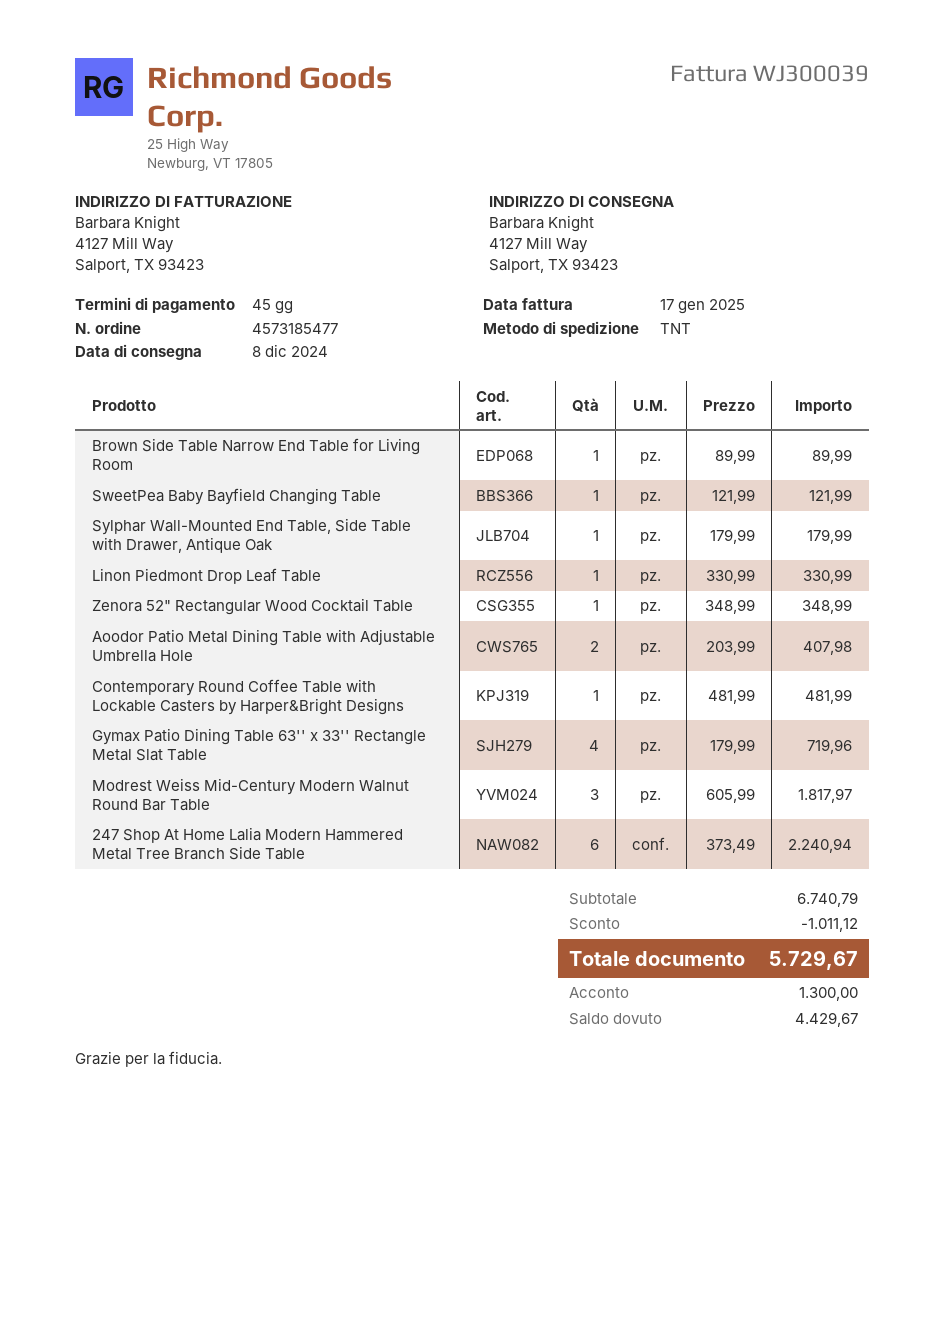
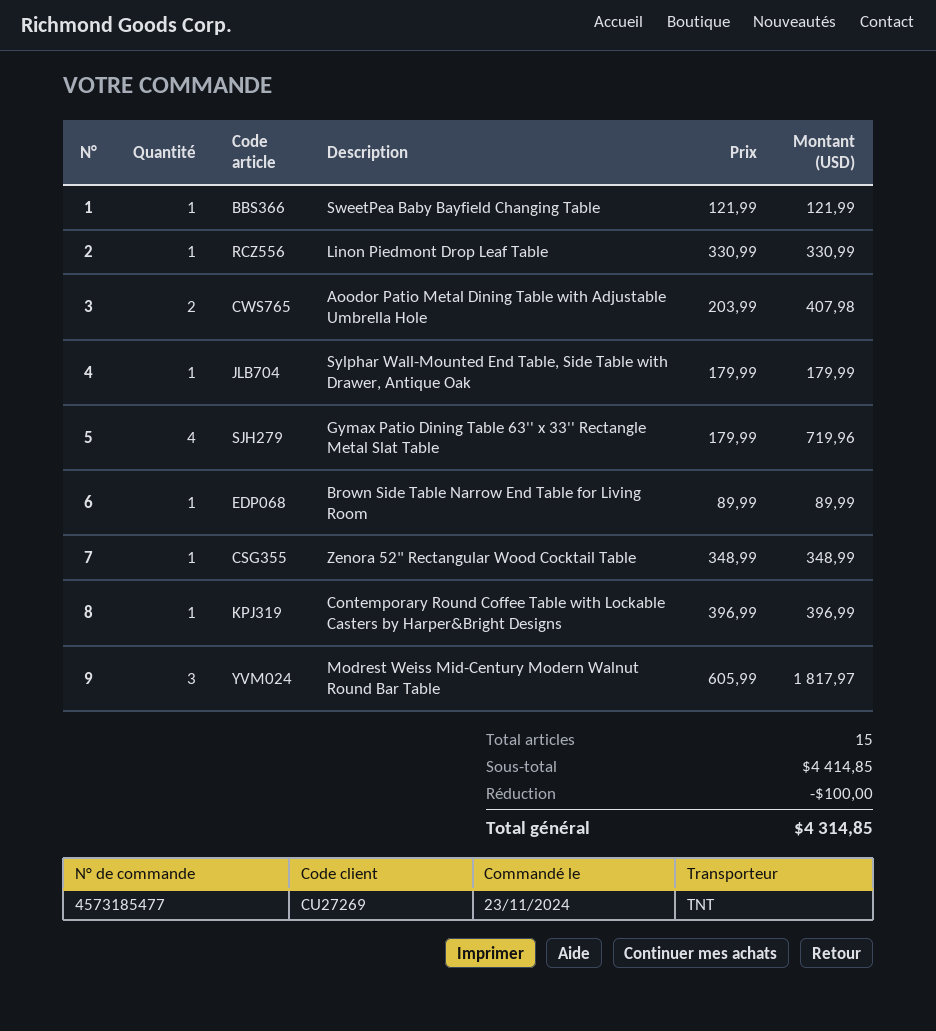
Contemporary Round Coffee Table with Lockable Casters by Harper&Bright Designs: 1 x 481.99 = 481.99 -> 1 x 396.99 = 396.99
247 Shop At Home Lalia Modern Hammered Metal Tree Branch Side Table: 6 x 373.49 = 2240.94 -> none
subtotal: 6740.79 -> 4414.85
discount: 1011.12 -> 100.00
total: 5729.67 -> 4314.85

